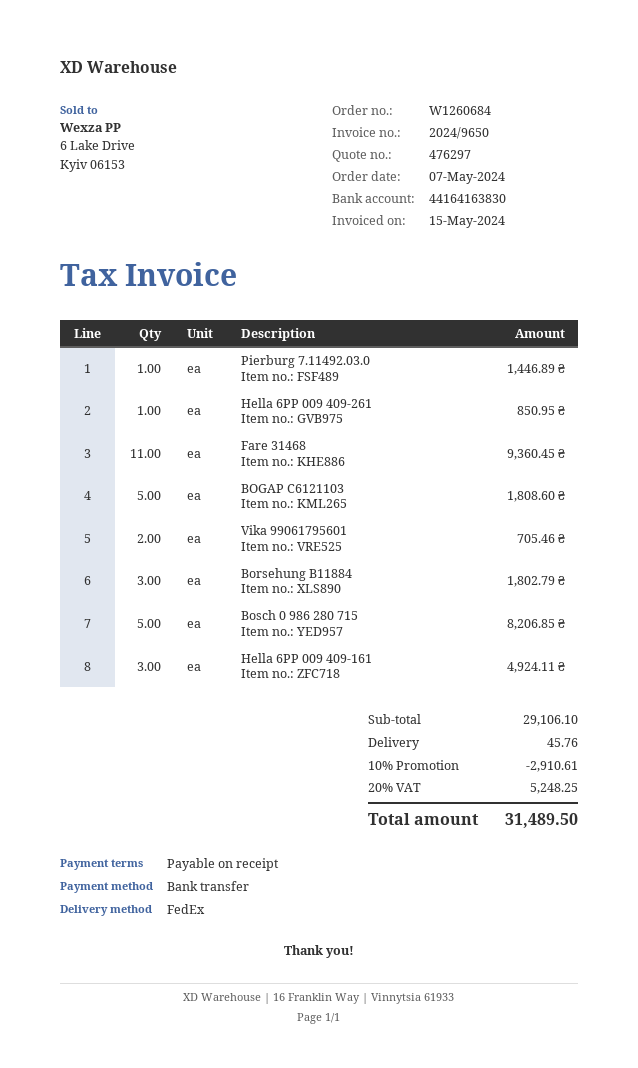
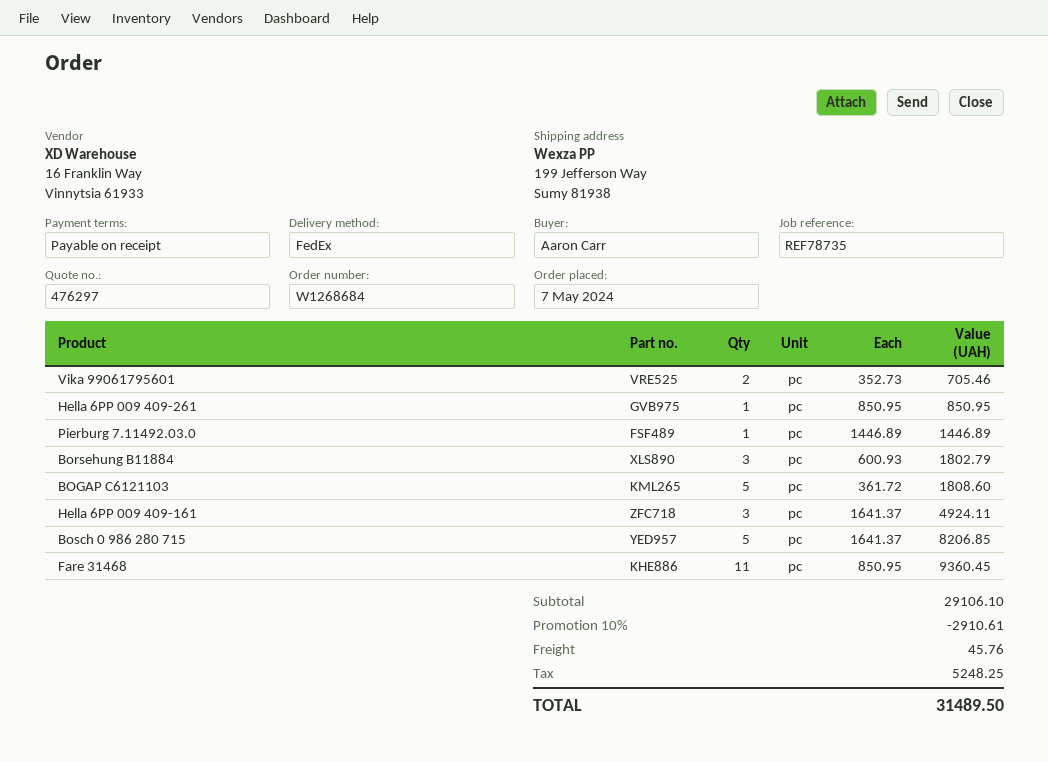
order number: W1260684 -> W1268684

